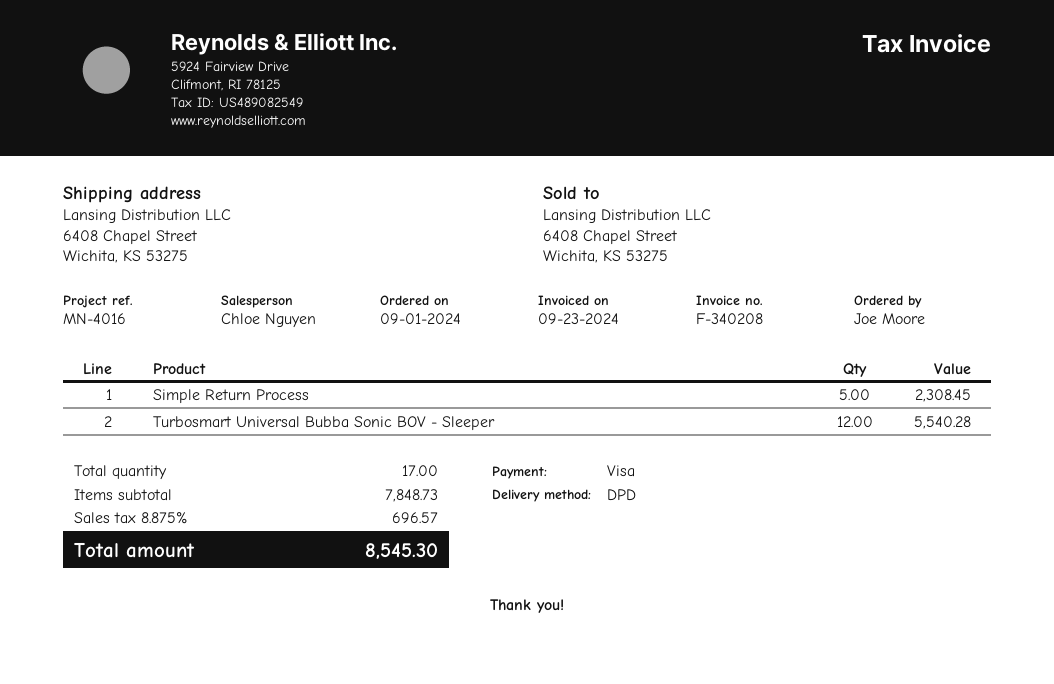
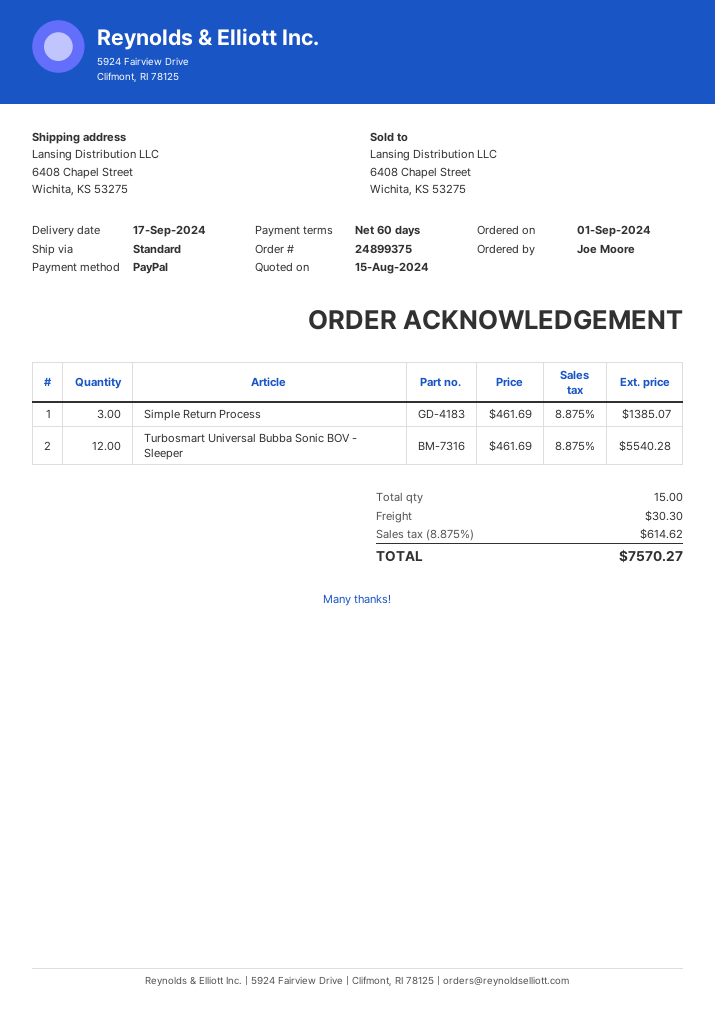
payment method: Visa -> PayPal
shipping method: DPD -> standard
Simple Return Process: 5 for 2308.45 -> 3 for 1385.07
total quantity: 17 -> 15
shipping: none -> 30.30
tax: 8.875% = 696.57 -> 8.875% = 614.62
total: 8545.30 -> 7570.27

